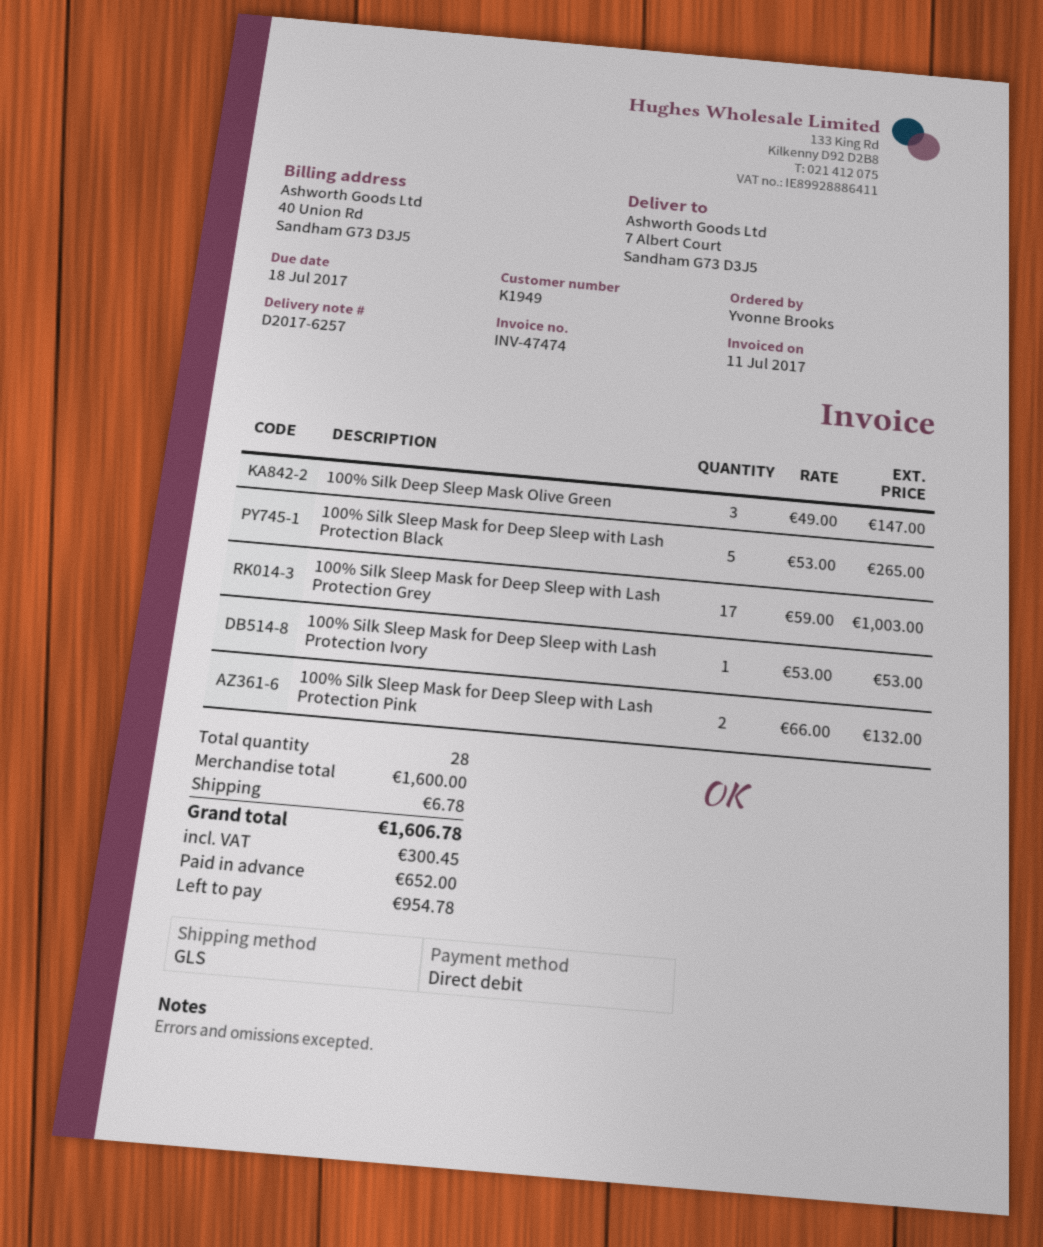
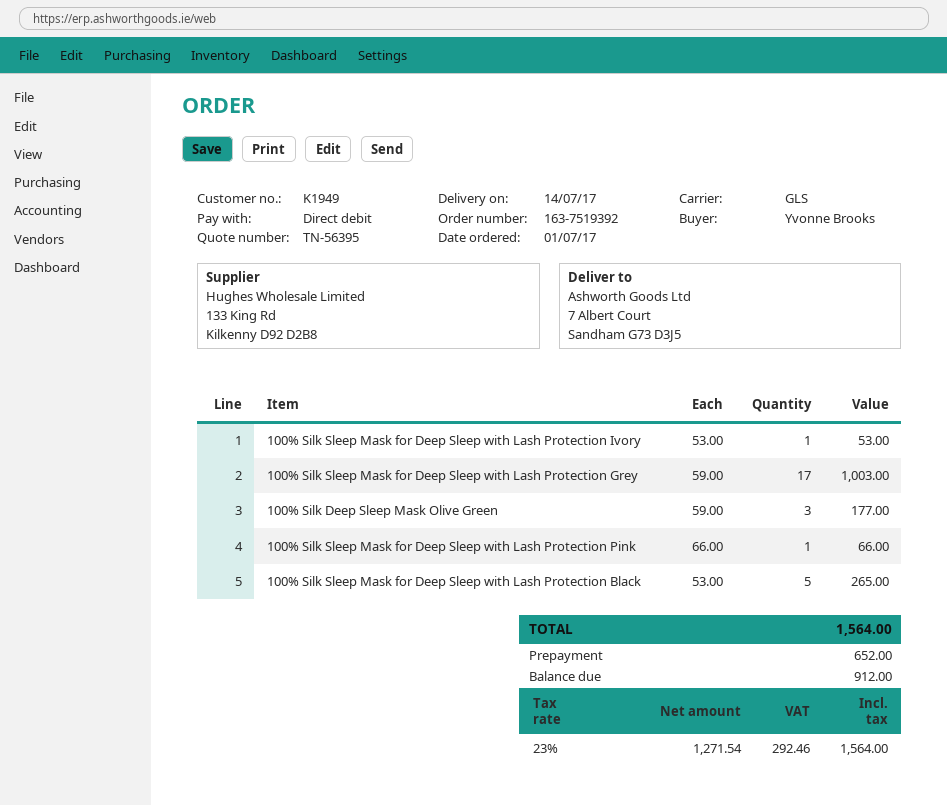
100% Silk Deep Sleep Mask Olive Green: 3 x 49.00 = 147.00 -> 3 x 59.00 = 177.00
100% Silk Sleep Mask for Deep Sleep with Lash Protection Pink: 2 x 66.00 = 132.00 -> 1 x 66.00 = 66.00
shipping: 6.78 -> none
tax: 300.45 -> 292.46
total: 1606.78 -> 1564.00
balance: 954.78 -> 912.00

